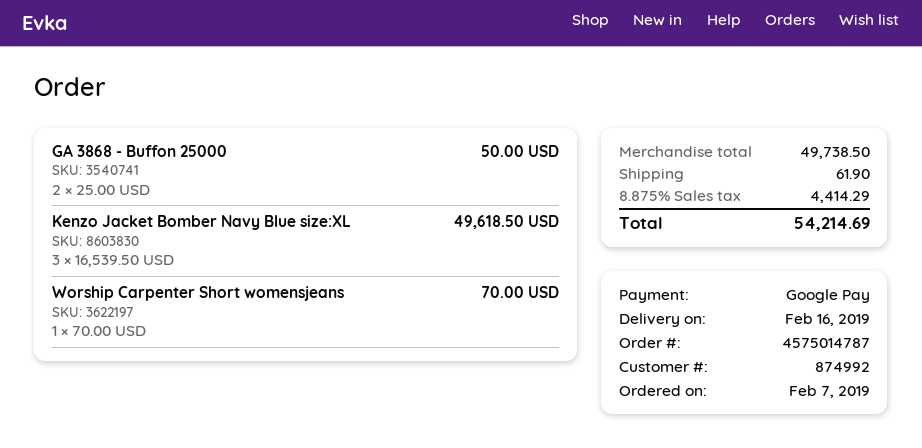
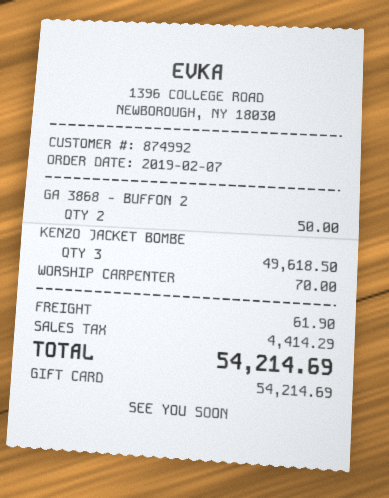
payment method: Google Pay -> gift card

